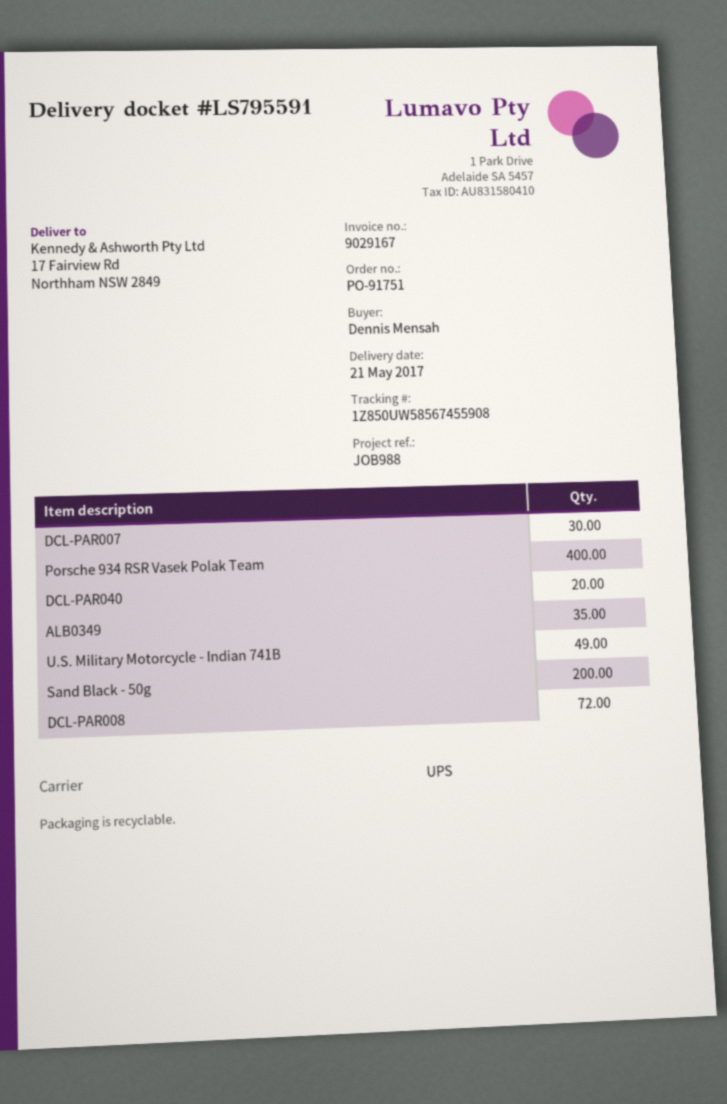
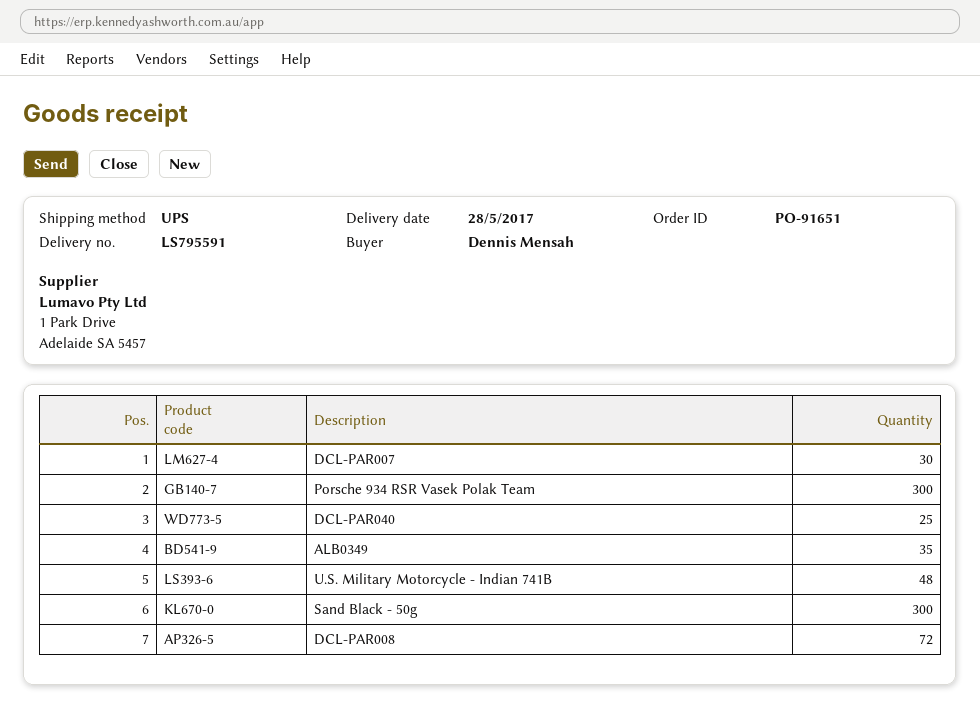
order number: PO-91751 -> PO-91651
delivery date: 2017-05-21 -> 2017-05-28
Porsche 934 RSR Vasek Polak Team: 400 -> 300
DCL-PAR040: 20 -> 25
U.S. Military Motorcycle - Indian 741B: 49 -> 48
Sand Black - 50g: 200 -> 300

